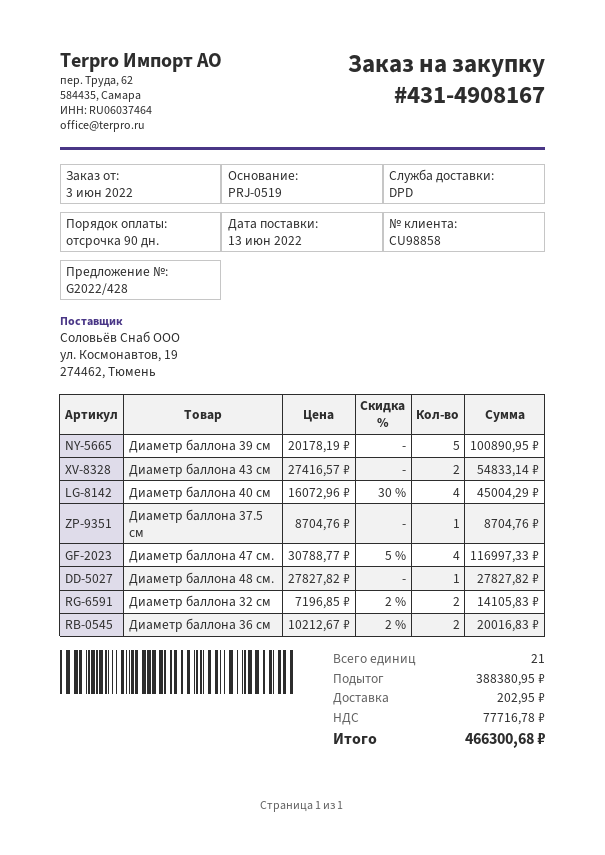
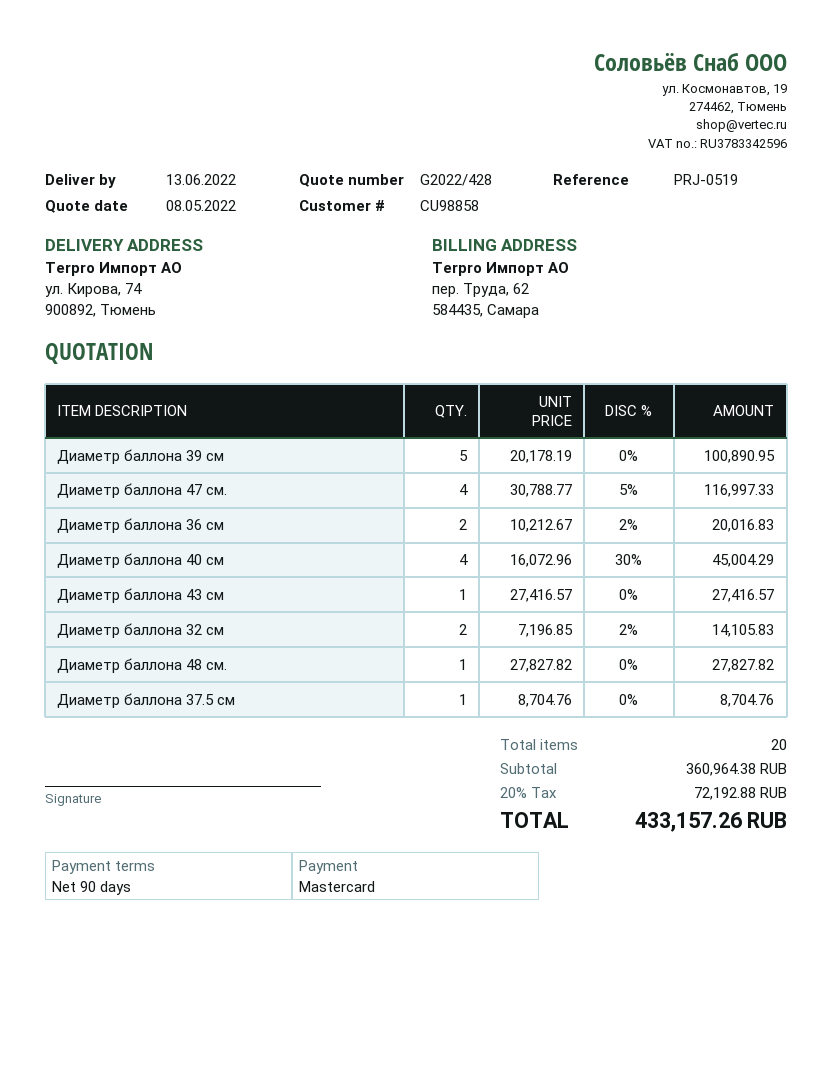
Диаметр баллона 43 см: 2 x 27416.57 = 54833.14 -> 1 x 27416.57 = 27416.57
total quantity: 21 -> 20
subtotal: 388380.95 -> 360964.38
shipping: 202.95 -> none
tax: 77716.78 -> 72192.88
total: 466300.68 -> 433157.26

